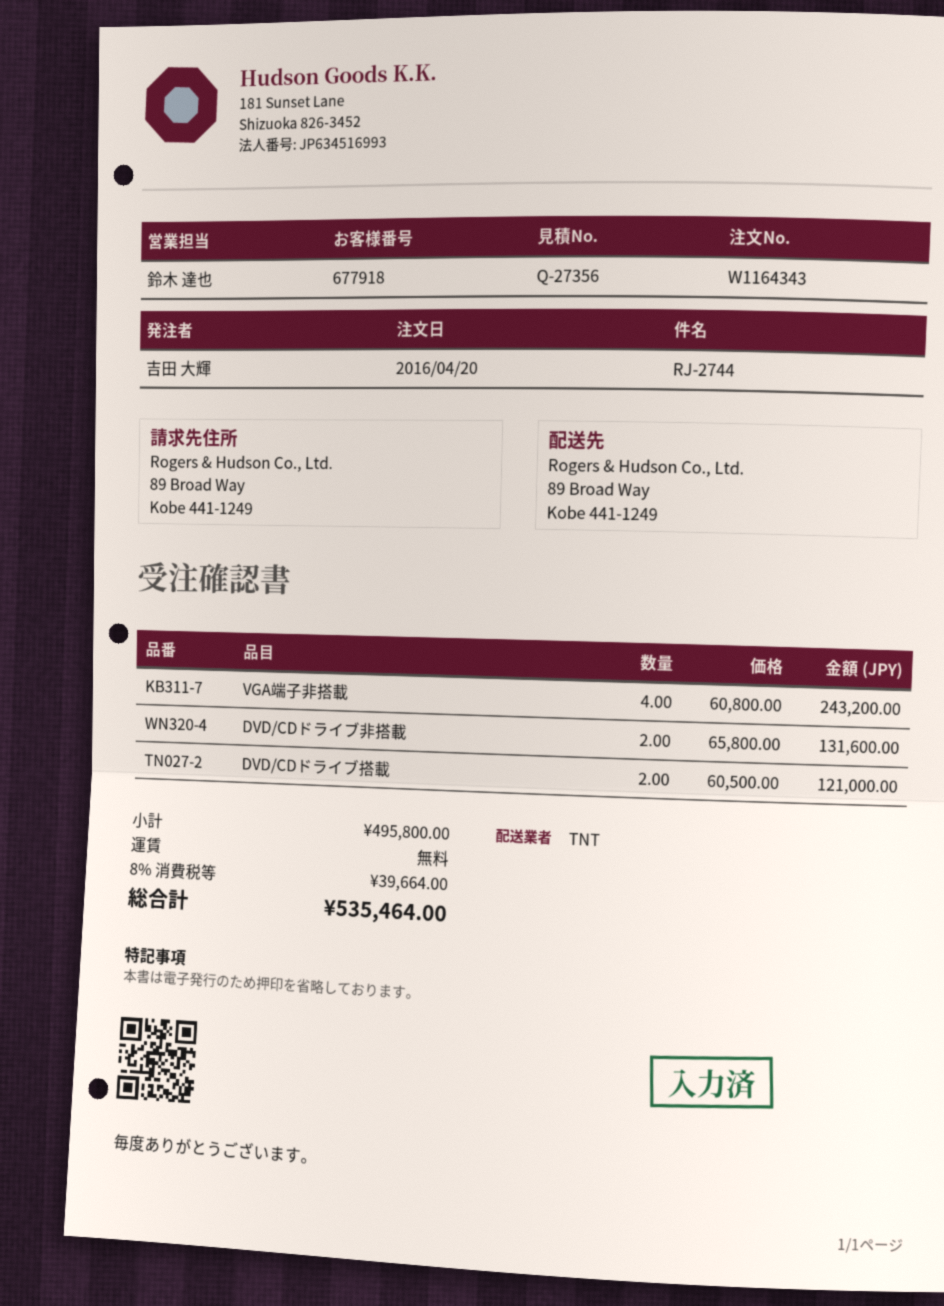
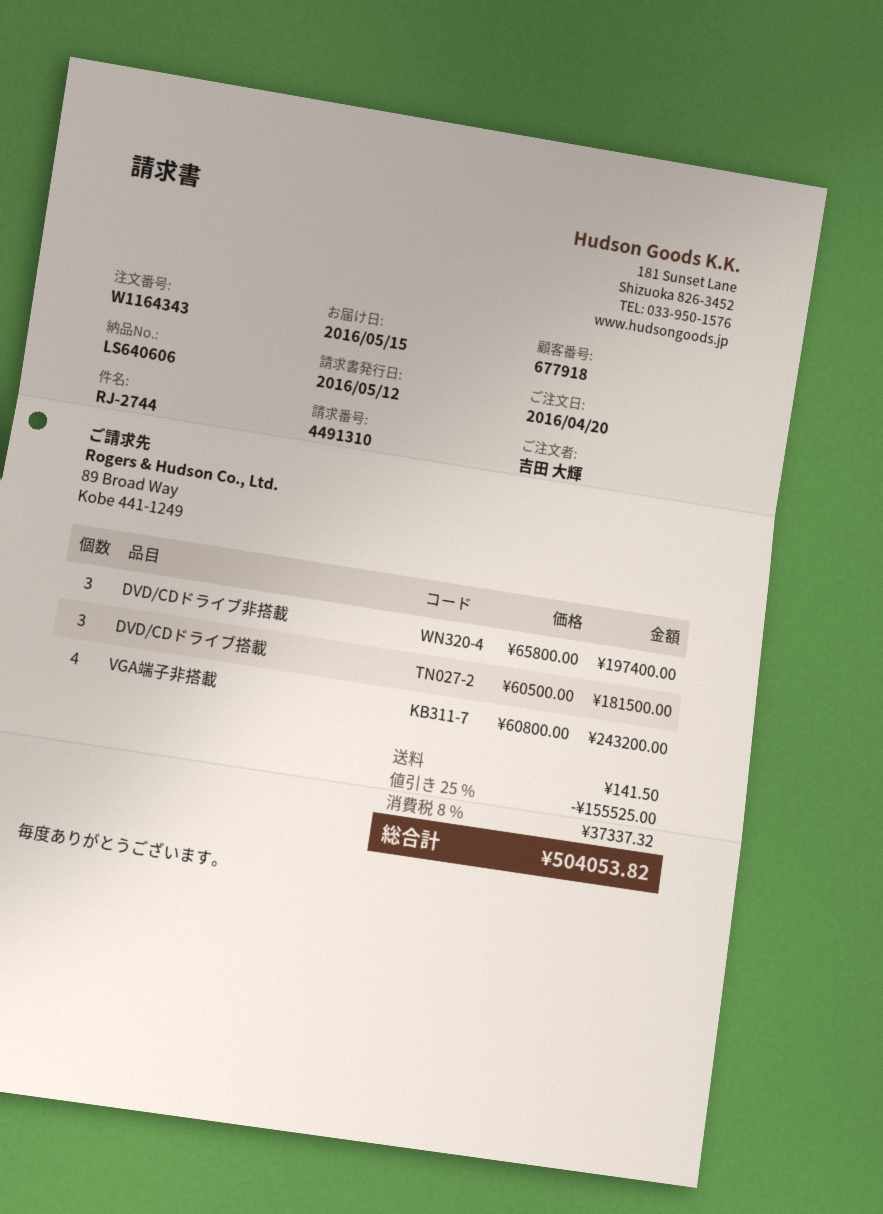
DVD/CDドライブ非搭載: 2 x 65800.00 = 131600.00 -> 3 x 65800.00 = 197400.00
DVD/CDドライブ搭載: 2 x 60500.00 = 121000.00 -> 3 x 60500.00 = 181500.00
discount: none -> 25% = 155525.00
shipping: 0.00 -> 141.50
tax: 8% = 39664.00 -> 8% = 37337.32
total: 535464.00 -> 504053.82

